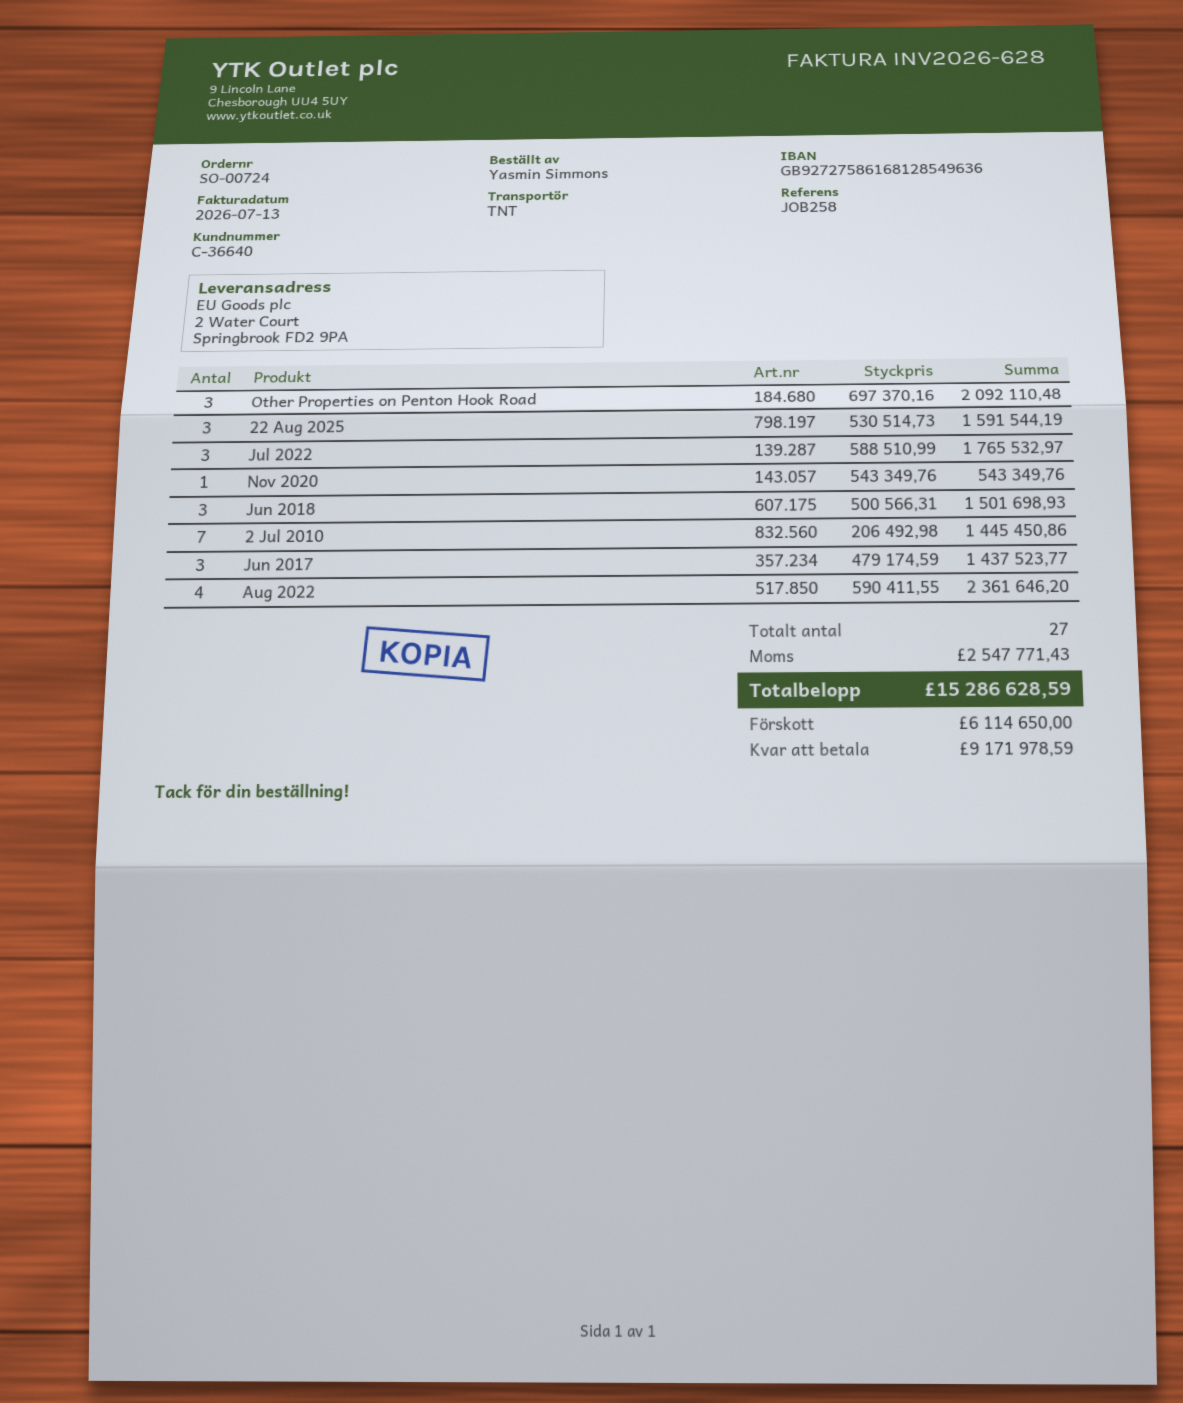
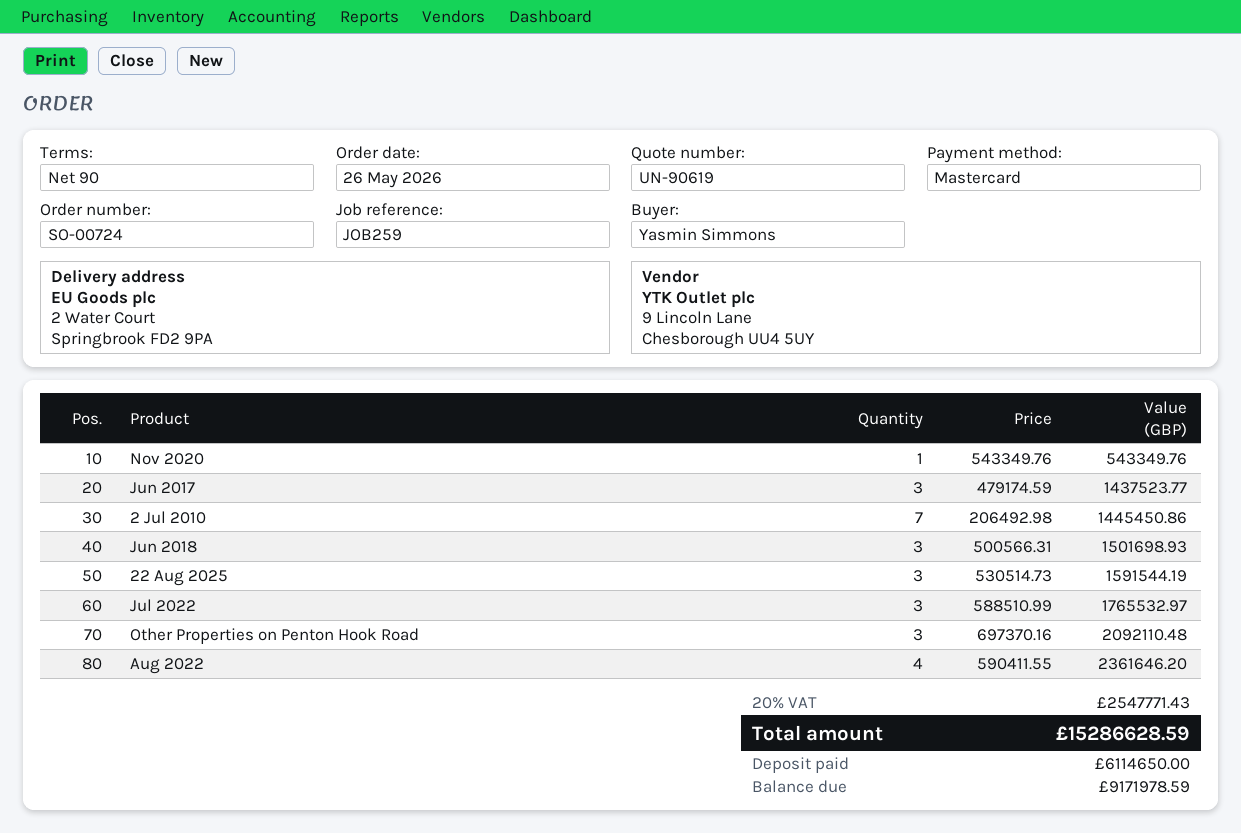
reference: JOB258 -> JOB259

